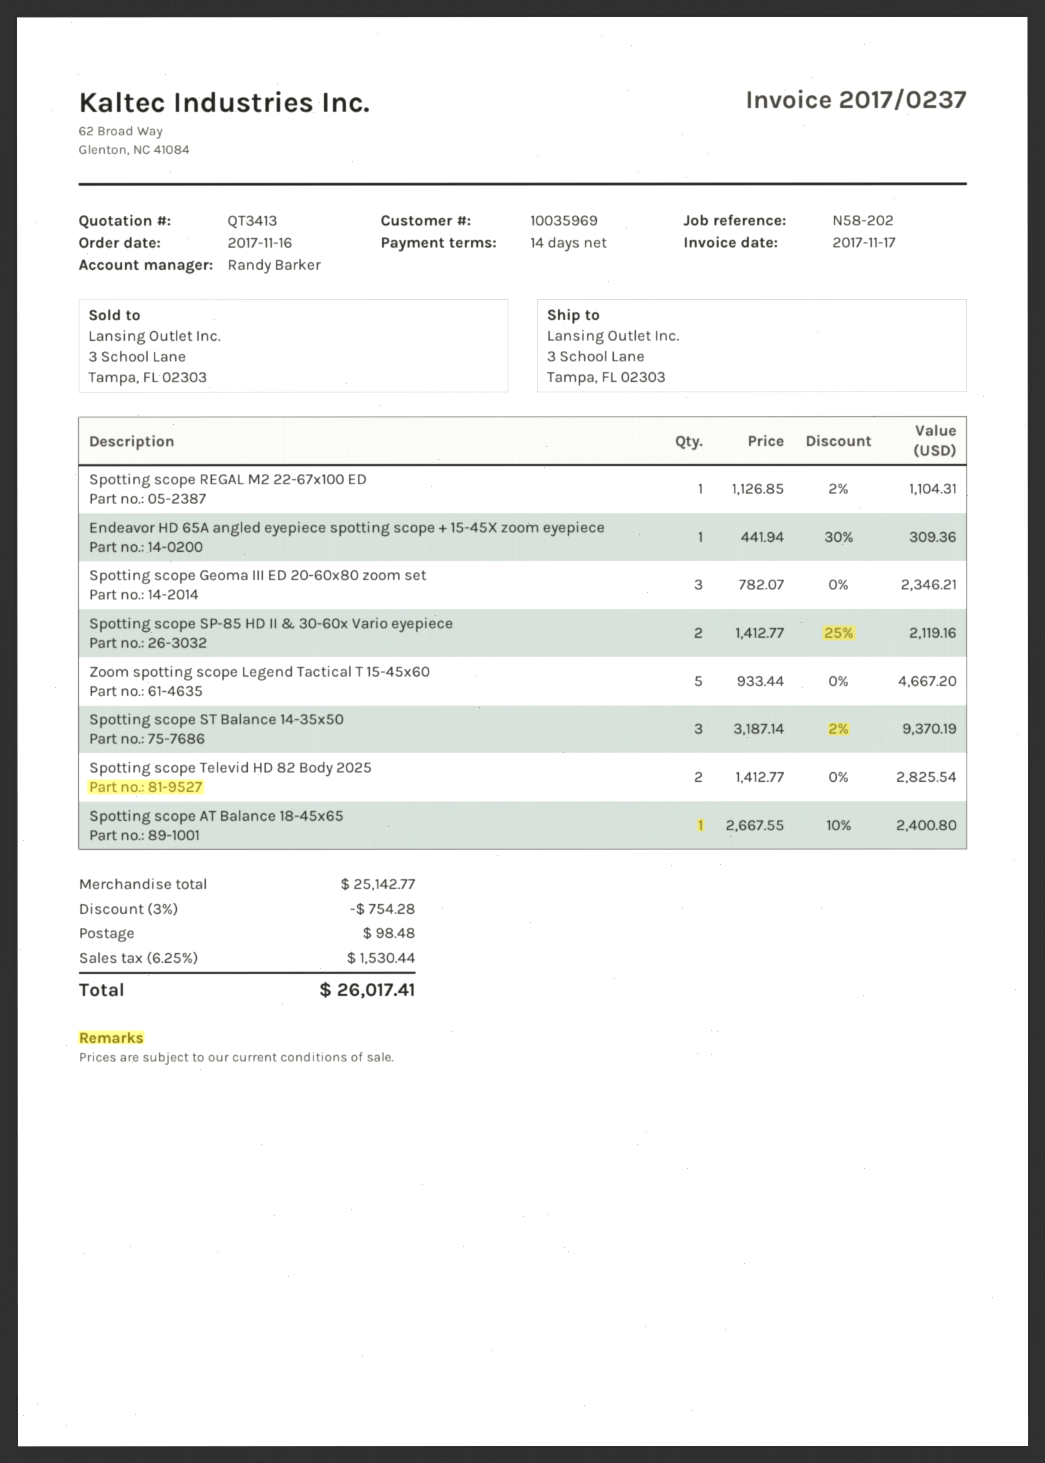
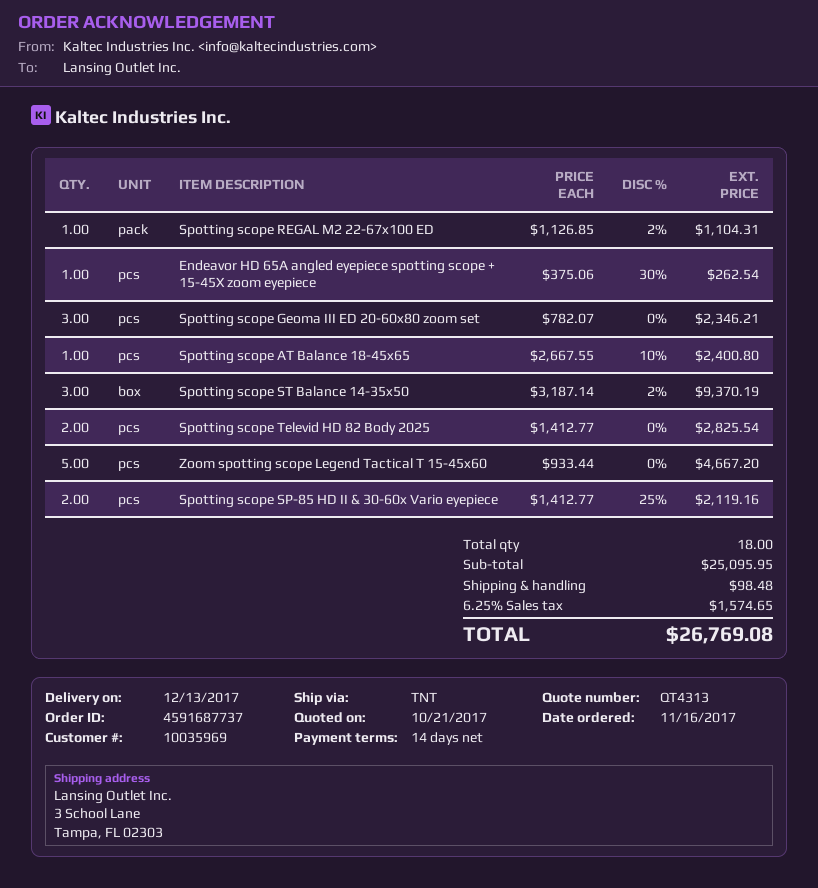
quote number: QT3413 -> QT4313
Endeavor HD 65A angled eyepiece spotting scope + 15-45X zoom eyepiece: 1 x 441.94 - 30% = 309.36 -> 1 x 375.06 - 30% = 262.54
subtotal: 25142.77 -> 25095.95
discount: 3% = 754.28 -> none
tax: 6.25% = 1530.44 -> 6.25% = 1574.65
total: 26017.41 -> 26769.08

